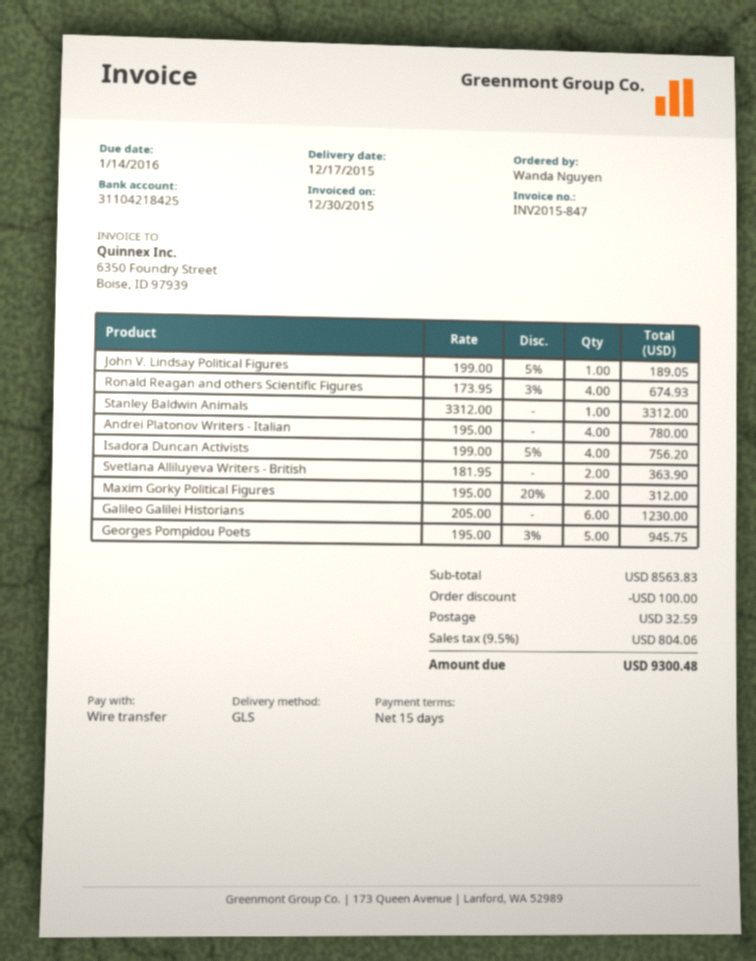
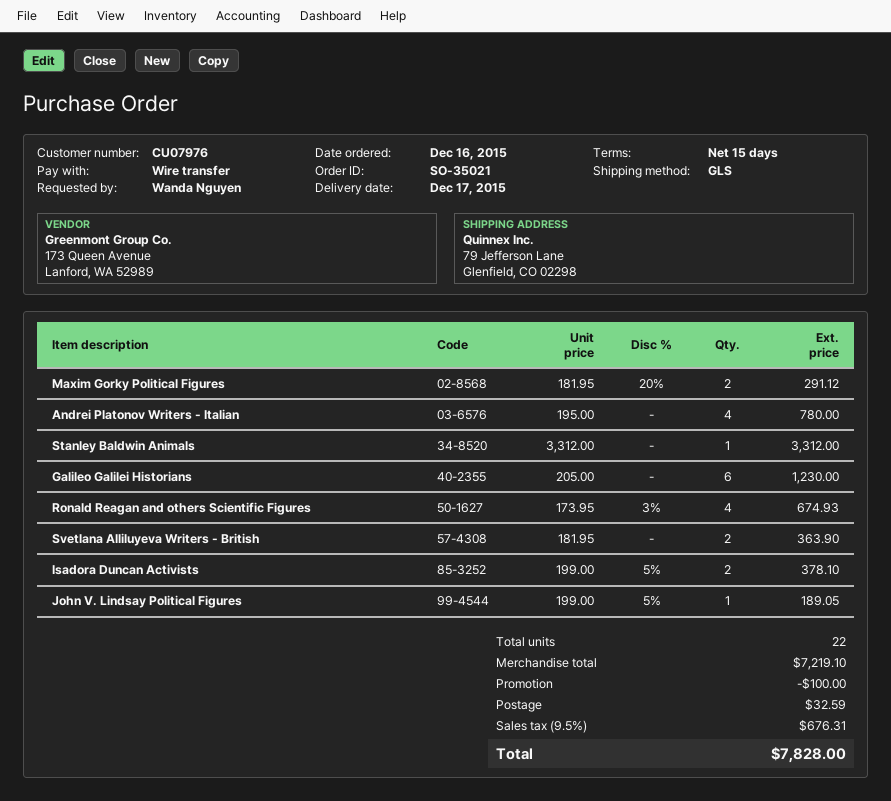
Isadora Duncan Activists: 4 x 199.00 - 5% = 756.20 -> 2 x 199.00 - 5% = 378.10
Maxim Gorky Political Figures: 2 x 195.00 - 20% = 312.00 -> 2 x 181.95 - 20% = 291.12
Georges Pompidou Poets: 5 x 195.00 - 3% = 945.75 -> none
subtotal: 8563.83 -> 7219.10
tax: 9.5% = 804.06 -> 9.5% = 676.31
total: 9300.48 -> 7828.00

